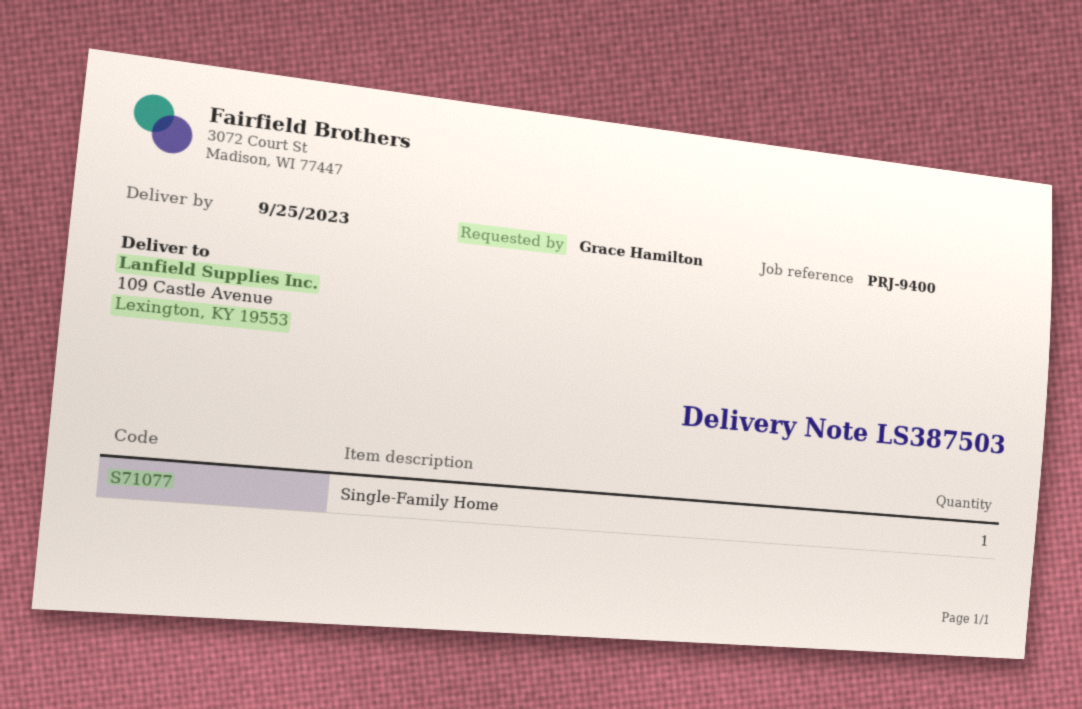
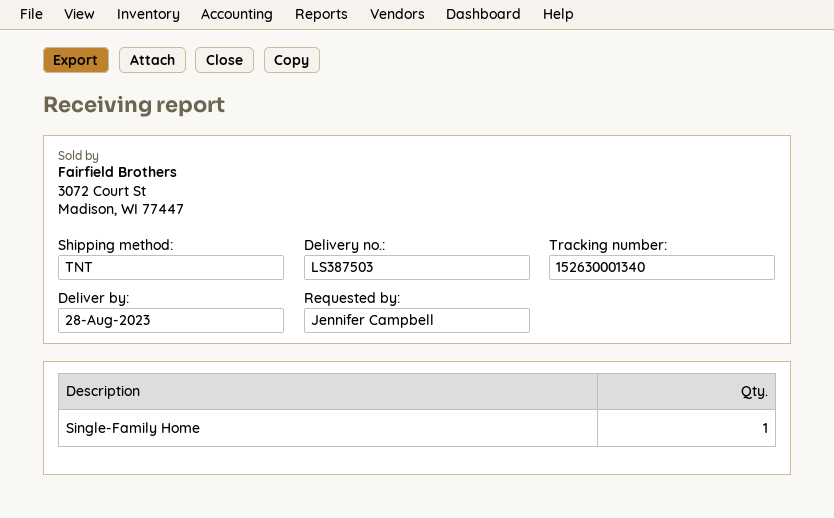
delivery date: 2023-09-25 -> 2023-08-28
ordered by: Grace Hamilton -> Jennifer Campbell

